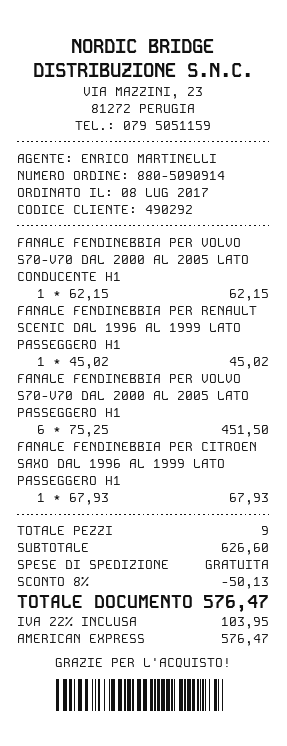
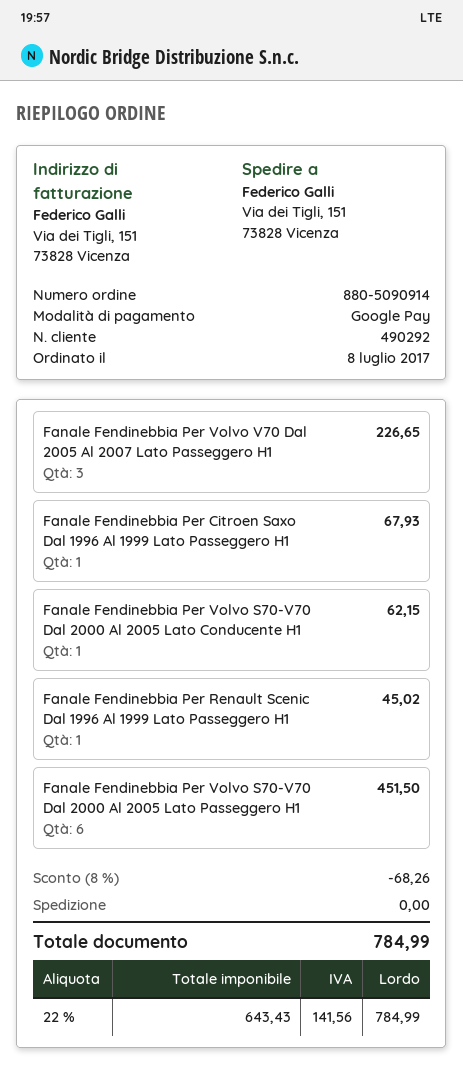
payment method: American Express -> Google Pay
Fanale Fendinebbia Per Volvo V70 Dal 2005 Al 2007 Lato Passeggero H1: none -> 3 for 226.65
discount: 8% = 50.13 -> 8% = 68.26
tax: 22% = 103.95 -> 22% = 141.56
total: 576.47 -> 784.99

